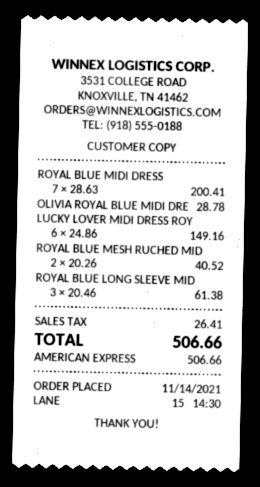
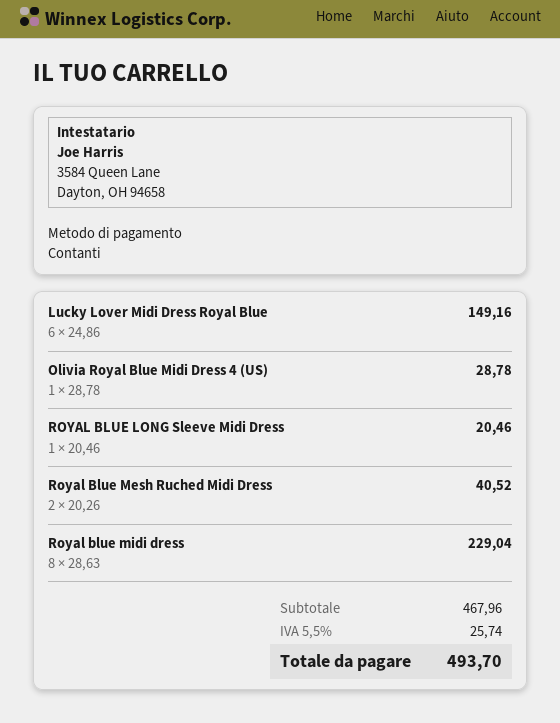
payment method: American Express -> cash
ROYAL BLUE MIDI DRESS: 7 x 28.63 = 200.41 -> 8 x 28.63 = 229.04
ROYAL BLUE LONG SLEEVE MID: 3 x 20.46 = 61.38 -> 1 x 20.46 = 20.46
tax: 26.41 -> 25.74
total: 506.66 -> 493.70

